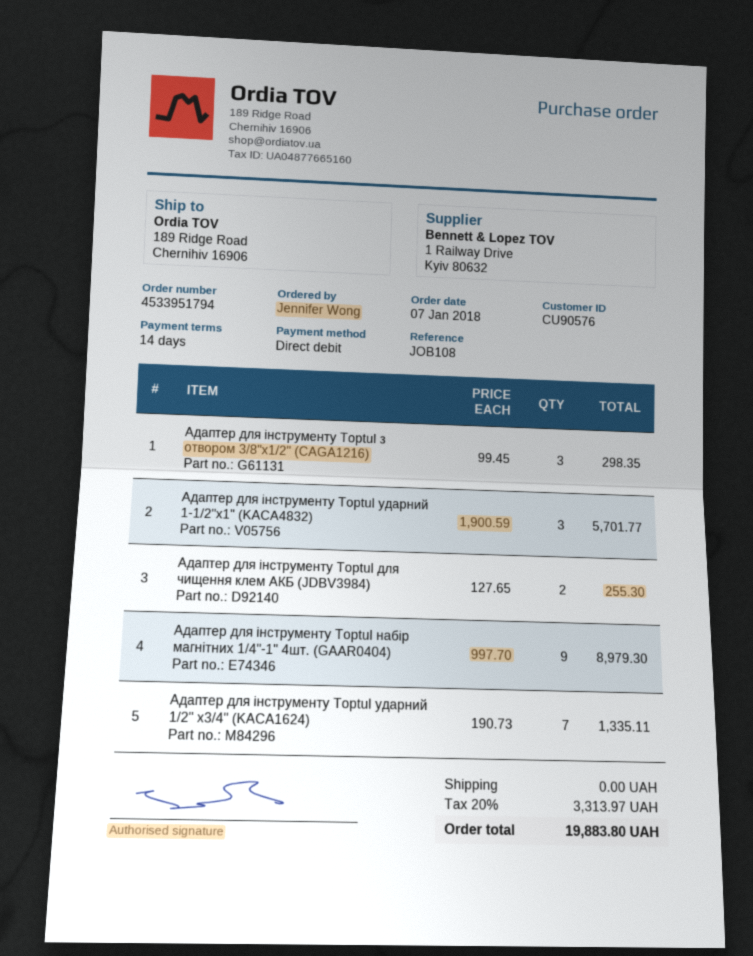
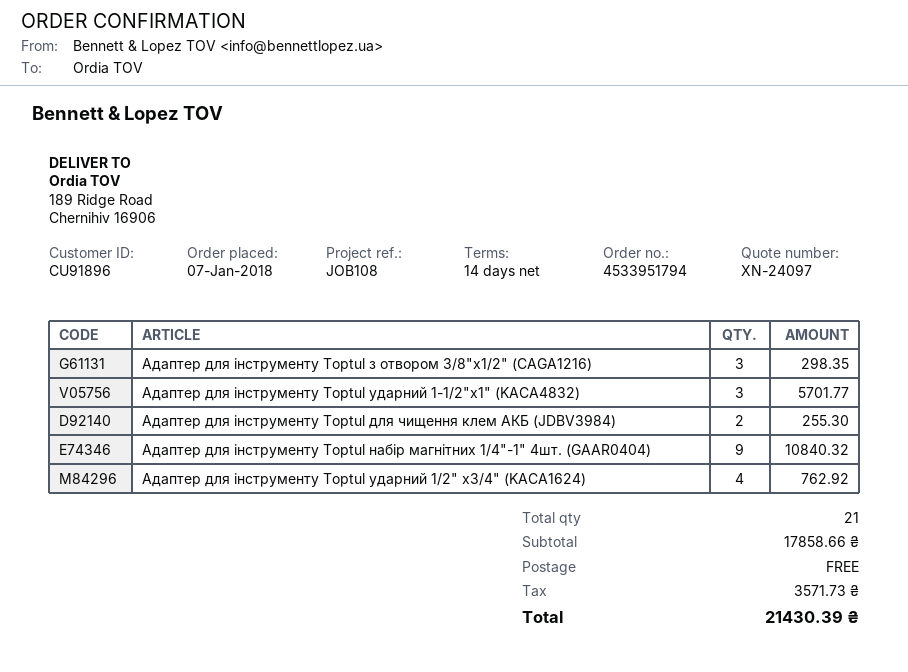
customer number: CU90576 -> CU91896
Адаптер для інструменту Toptul набір магнітних 1/4"-1" 4шт. (GAAR0404): 9 for 8979.30 -> 9 for 10840.32
Адаптер для інструменту Toptul ударний 1/2" х3/4" (KACA1624): 7 for 1335.11 -> 4 for 762.92
tax: 3313.97 -> 3571.73
total: 19883.80 -> 21430.39

